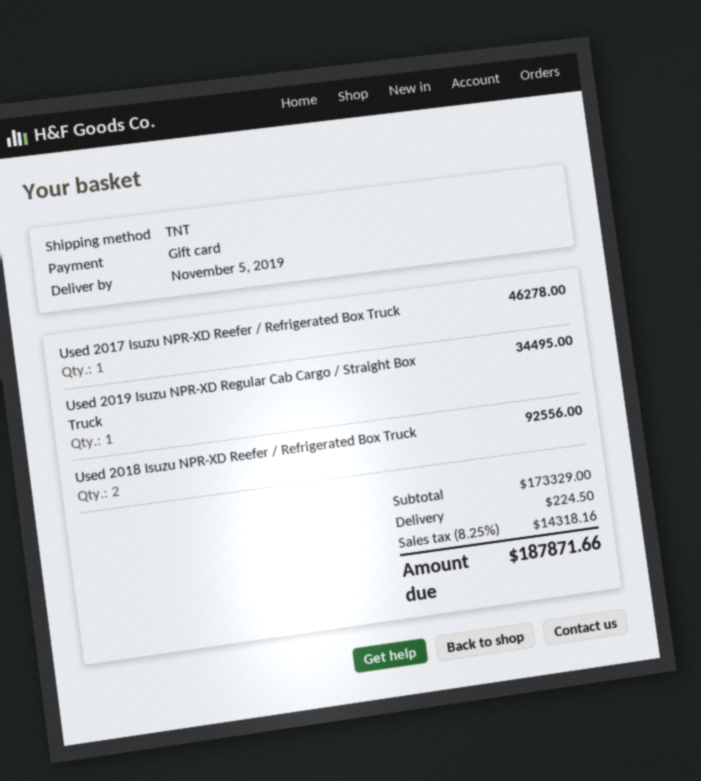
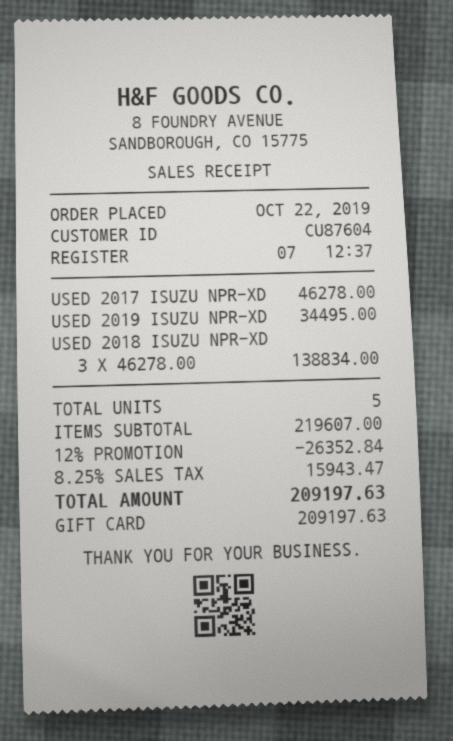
Used 2018 Isuzu NPR-XD Reefer / Refrigerated Box Truck: 2 for 92556.00 -> 3 for 138834.00
subtotal: 173329.00 -> 219607.00
discount: none -> 12% = 26352.84
shipping: 224.50 -> none
tax: 8.25% = 14318.16 -> 8.25% = 15943.47
total: 187871.66 -> 209197.63

